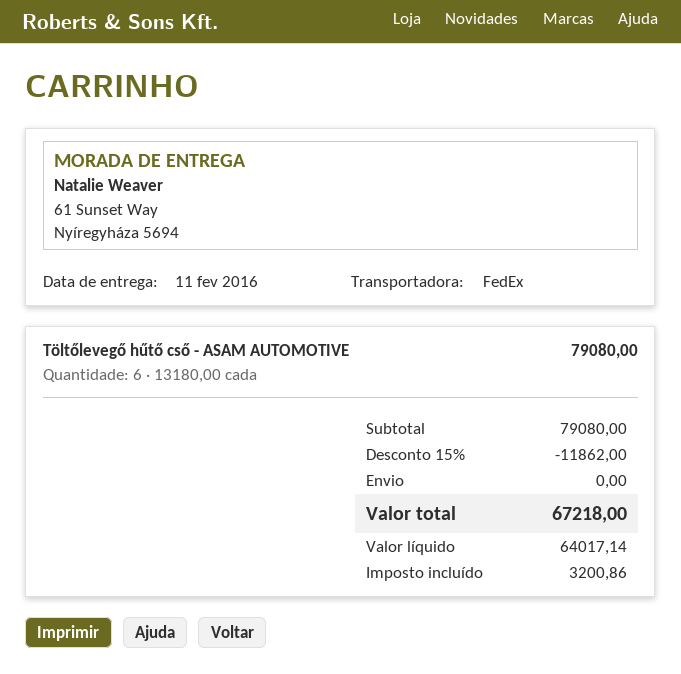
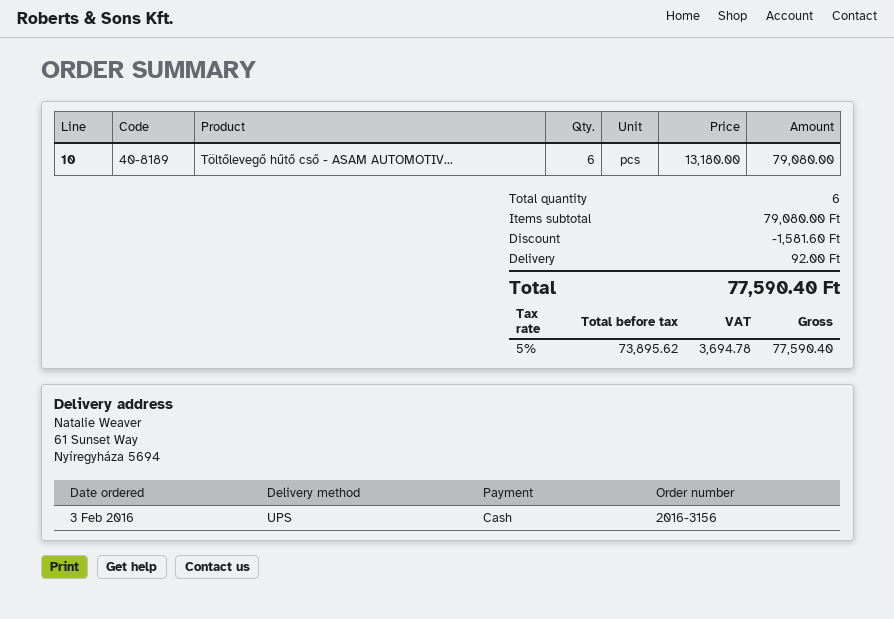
shipping method: FedEx -> UPS
discount: 11862.00 -> 1581.60
shipping: 0.00 -> 92.00
net: 64017.14 -> 73895.62
tax: 3200.86 -> 3694.78
total: 67218.00 -> 77590.40

